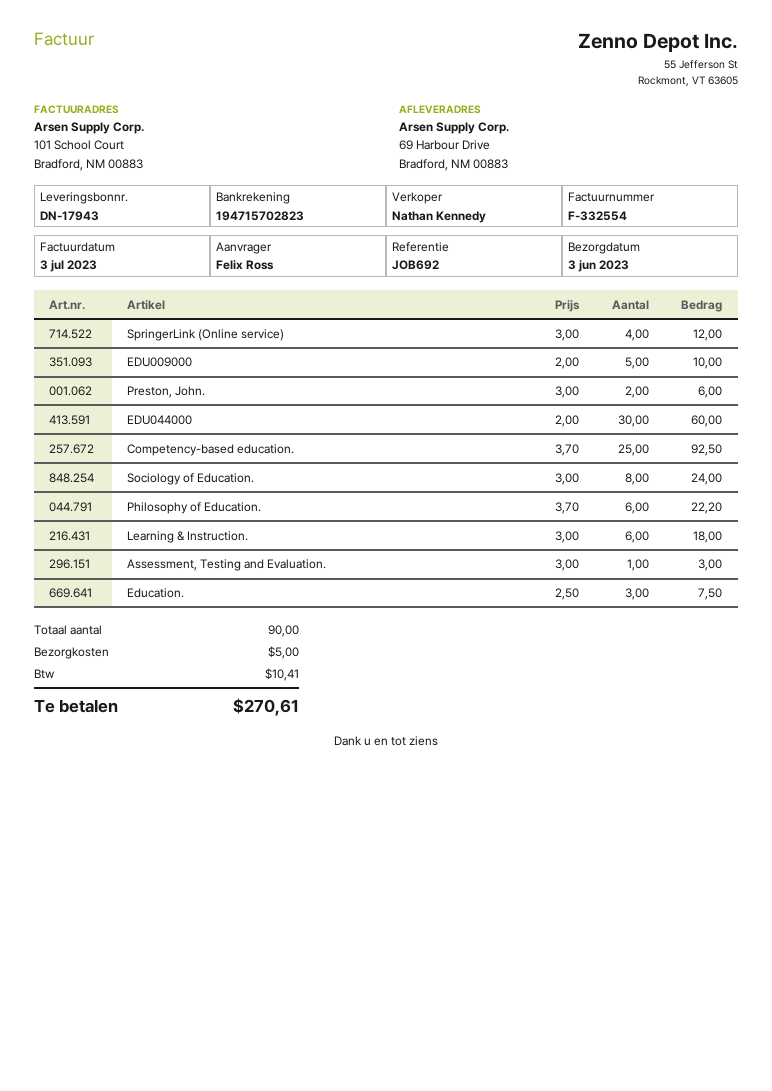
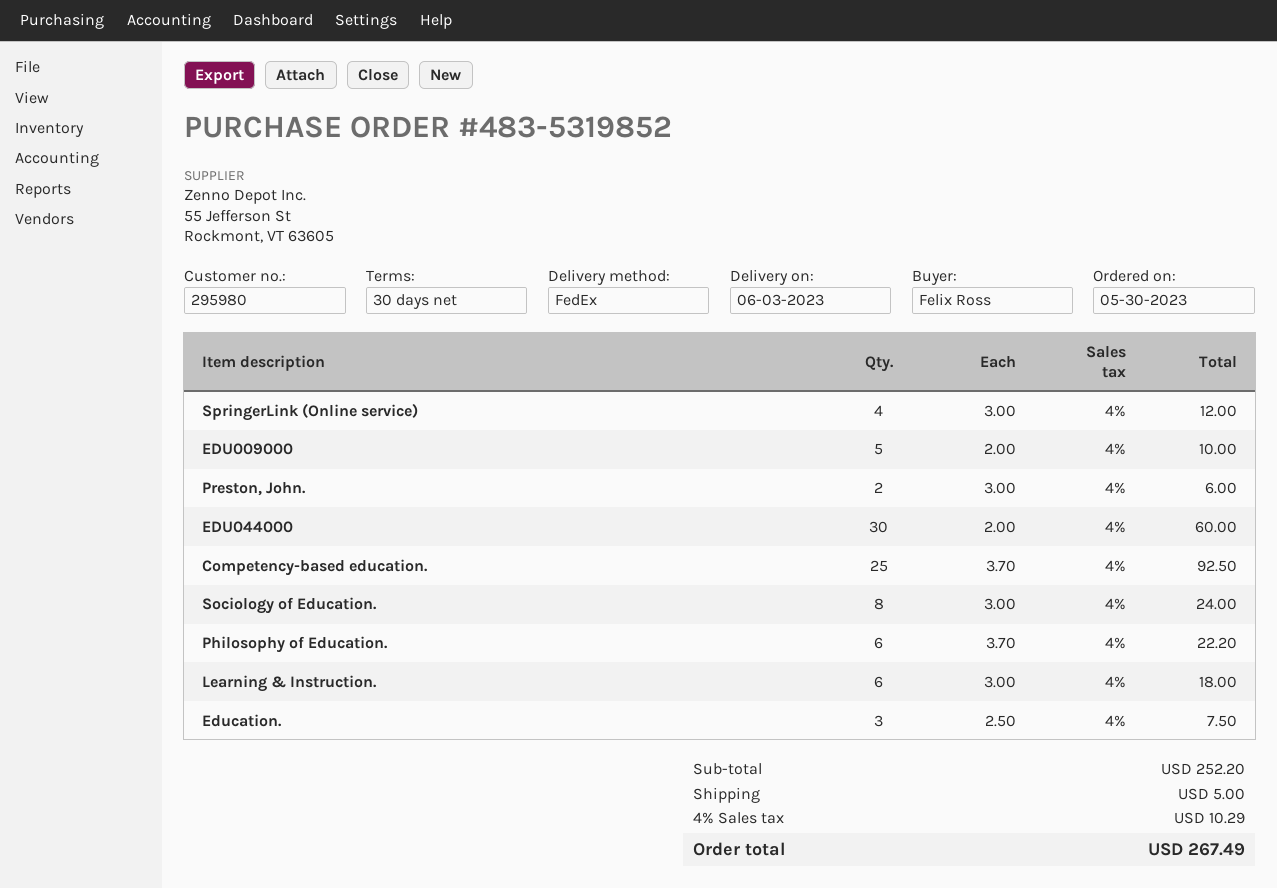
Assessment, Testing and Evaluation.: 1 x 3.00 = 3.00 -> none
tax: 10.41 -> 10.29
total: 270.61 -> 267.49

